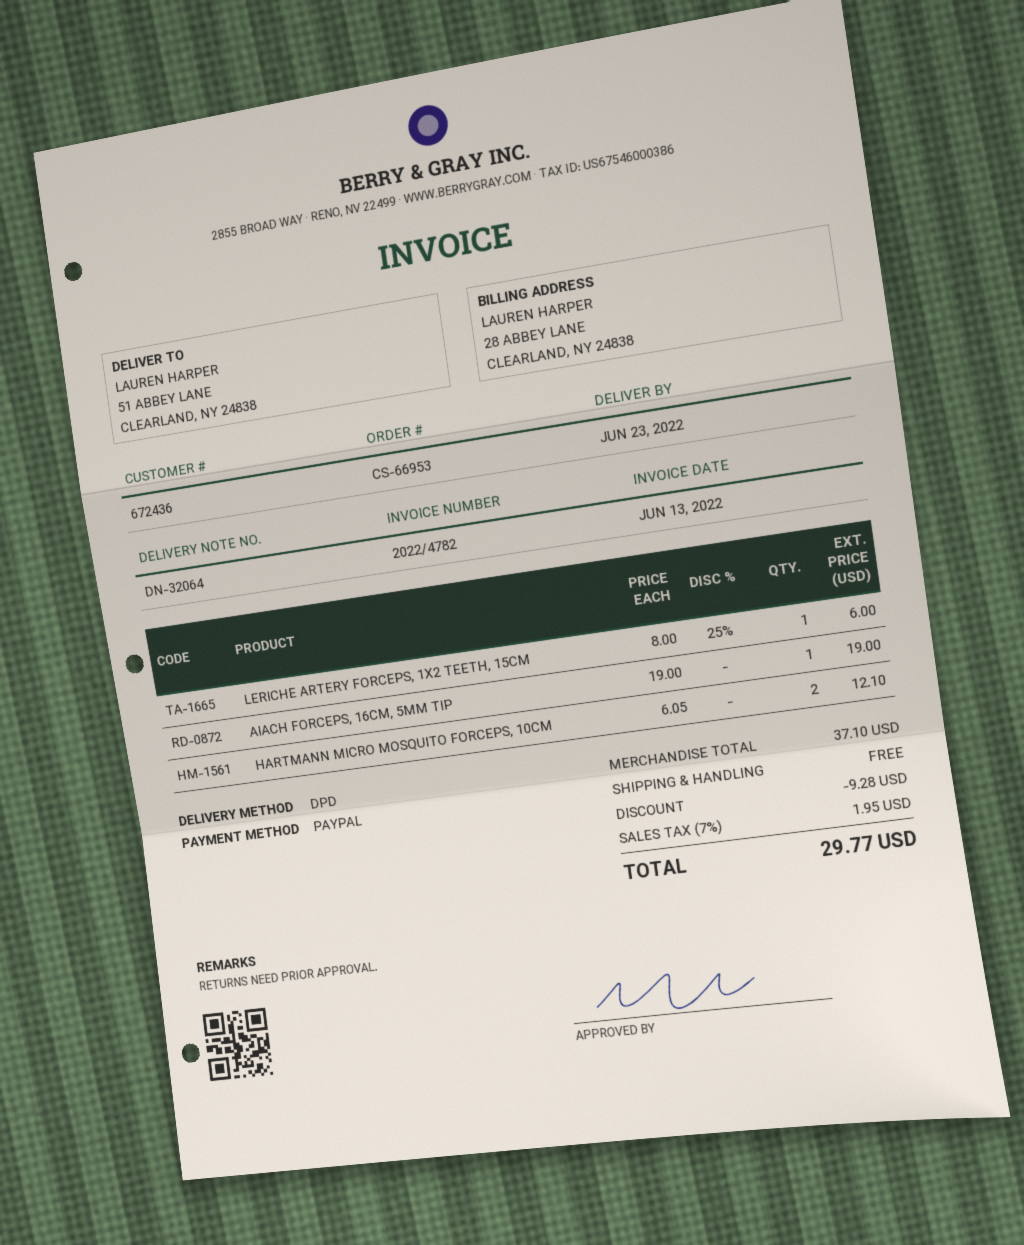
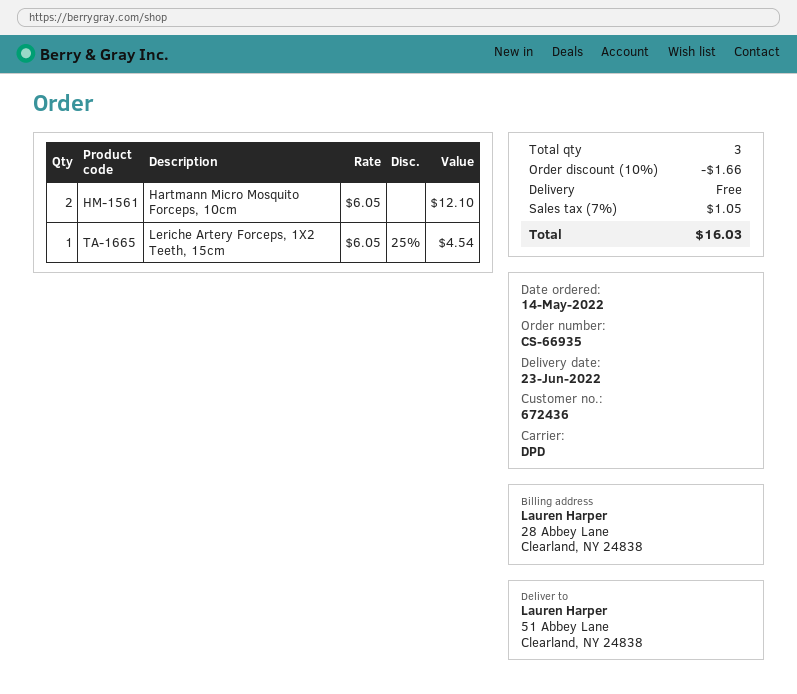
order number: CS-66953 -> CS-66935
LERICHE ARTERY FORCEPS, 1X2 TEETH, 15CM: 1 x 8.00 - 25% = 6.00 -> 1 x 6.05 - 25% = 4.54
AIACH FORCEPS, 16CM, 5MM TIP: 1 x 19.00 = 19.00 -> none
discount: 9.28 -> 1.66
tax: 7% = 1.95 -> 7% = 1.05
total: 29.77 -> 16.03

